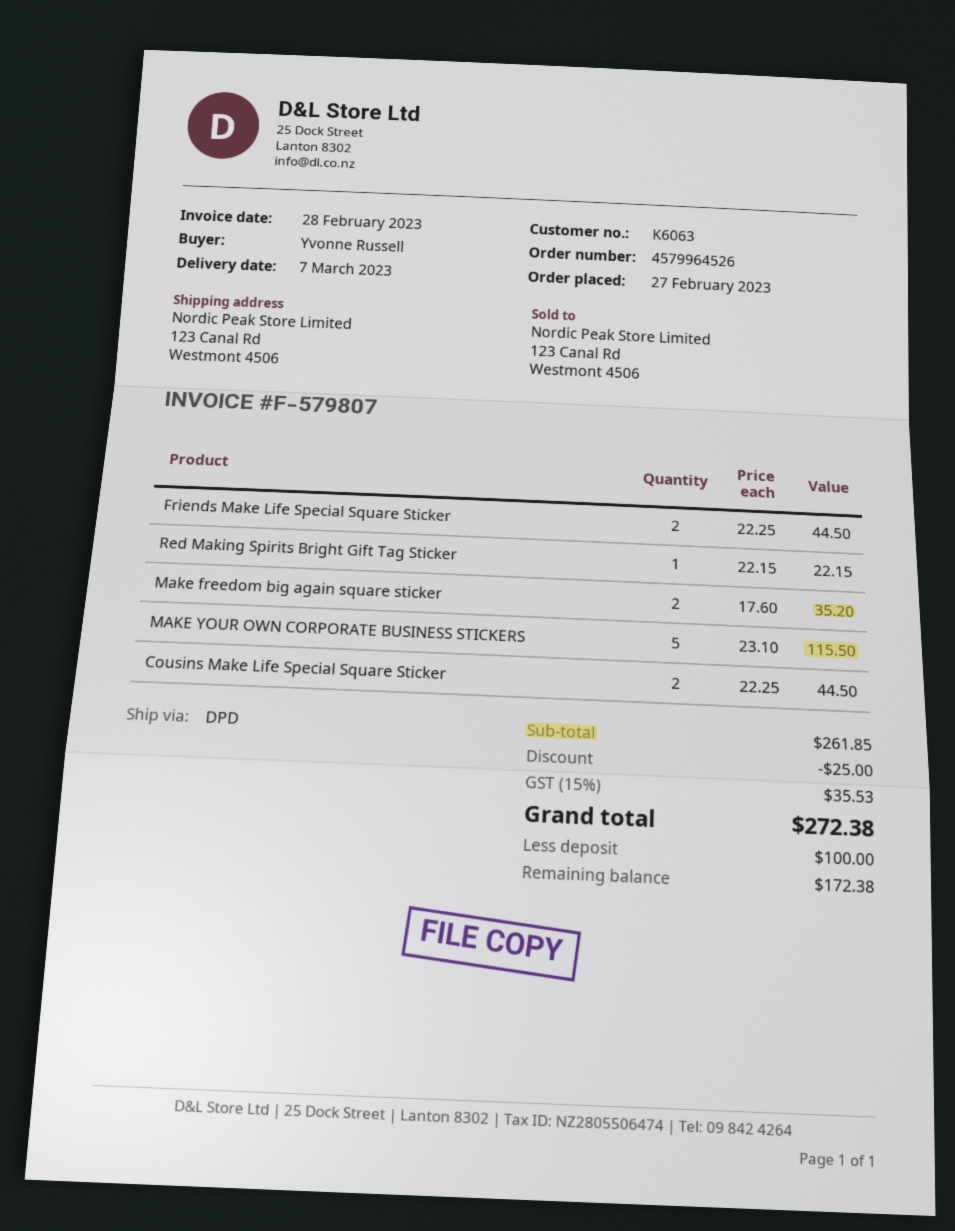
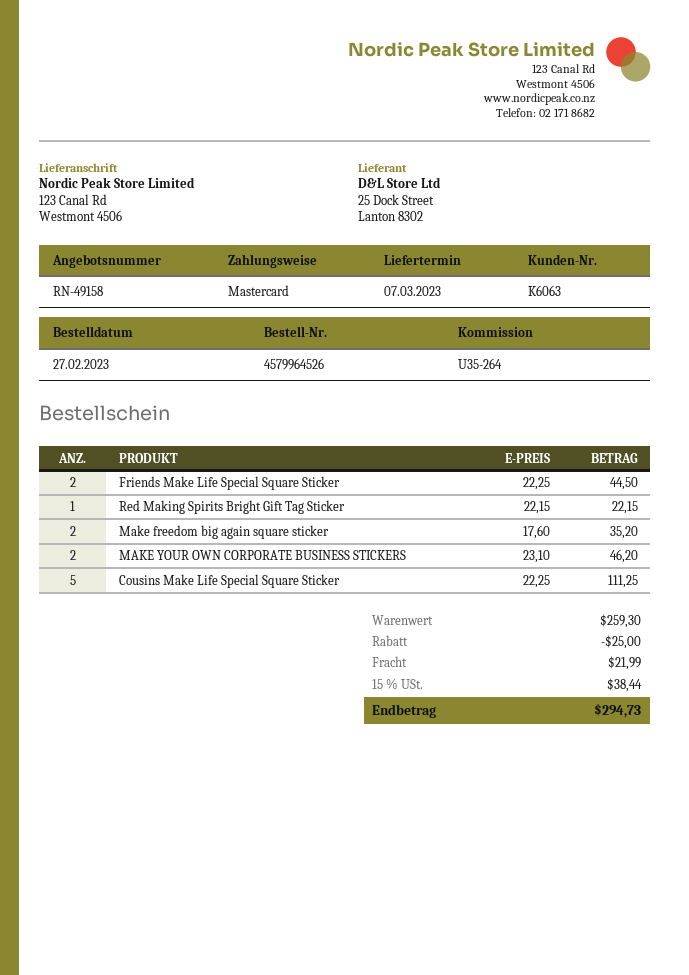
MAKE YOUR OWN CORPORATE BUSINESS STICKERS: 5 x 23.10 = 115.50 -> 2 x 23.10 = 46.20
Cousins Make Life Special Square Sticker: 2 x 22.25 = 44.50 -> 5 x 22.25 = 111.25
subtotal: 261.85 -> 259.30
shipping: none -> 21.99
tax: 15% = 35.53 -> 15% = 38.44
total: 272.38 -> 294.73

